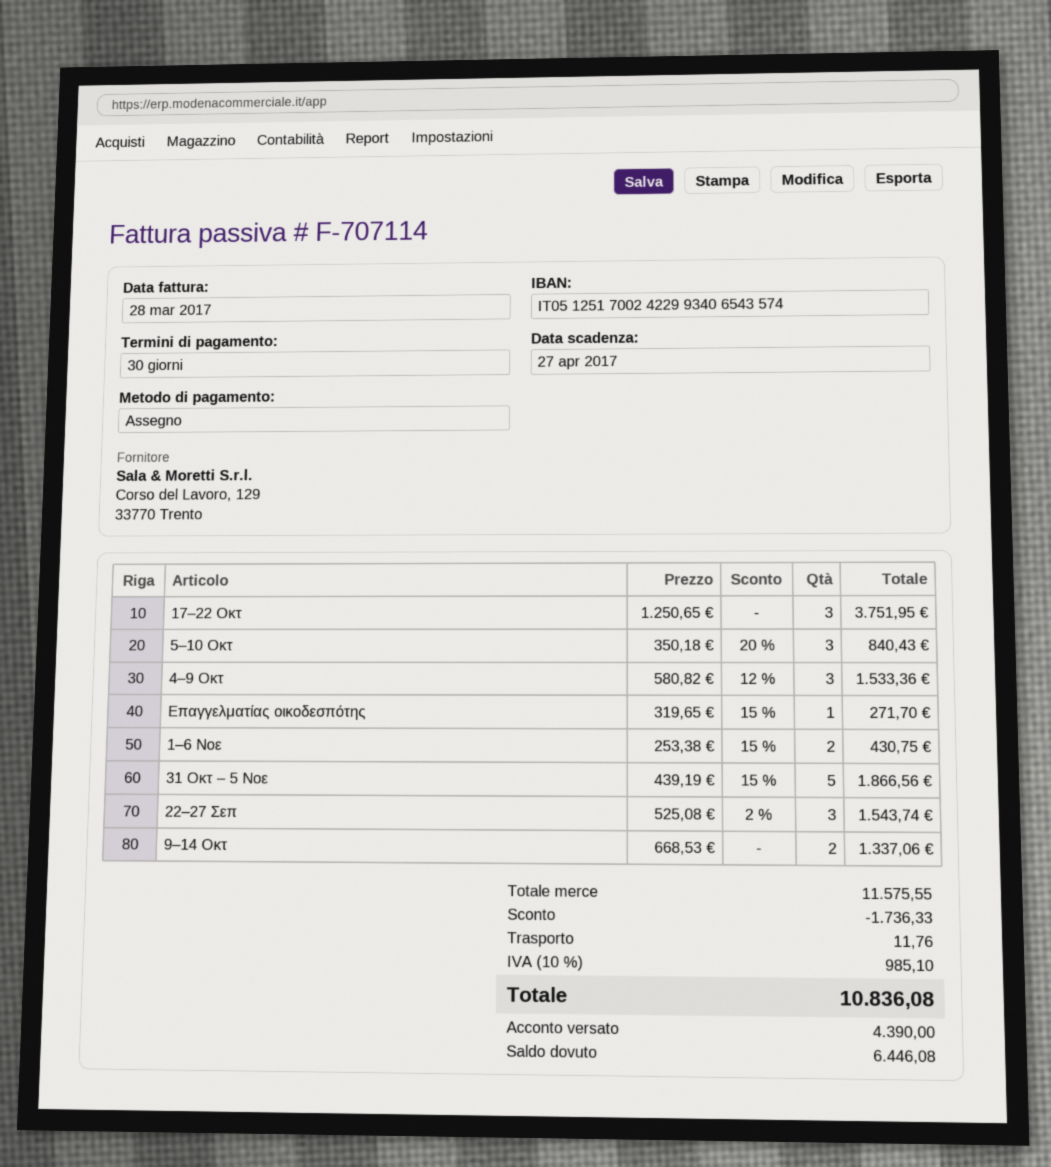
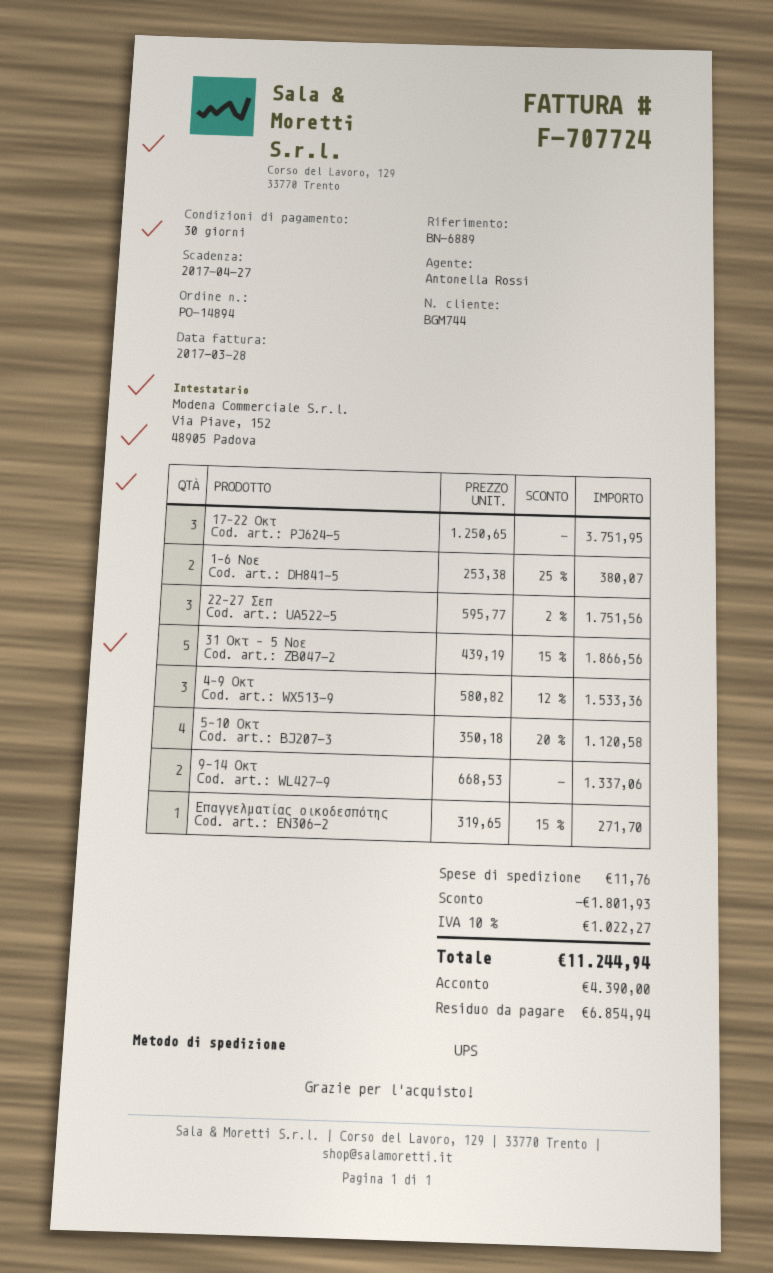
invoice number: F-707114 -> F-707724
5–10 Οκτ: 3 x 350.18 - 20% = 840.43 -> 4 x 350.18 - 20% = 1120.58
1–6 Νοε: 2 x 253.38 - 15% = 430.75 -> 2 x 253.38 - 25% = 380.07
22–27 Σεπ: 3 x 525.08 - 2% = 1543.74 -> 3 x 595.77 - 2% = 1751.56
discount: 1736.33 -> 1801.93
tax: 10% = 985.10 -> 10% = 1022.27
total: 10836.08 -> 11244.94
balance: 6446.08 -> 6854.94

